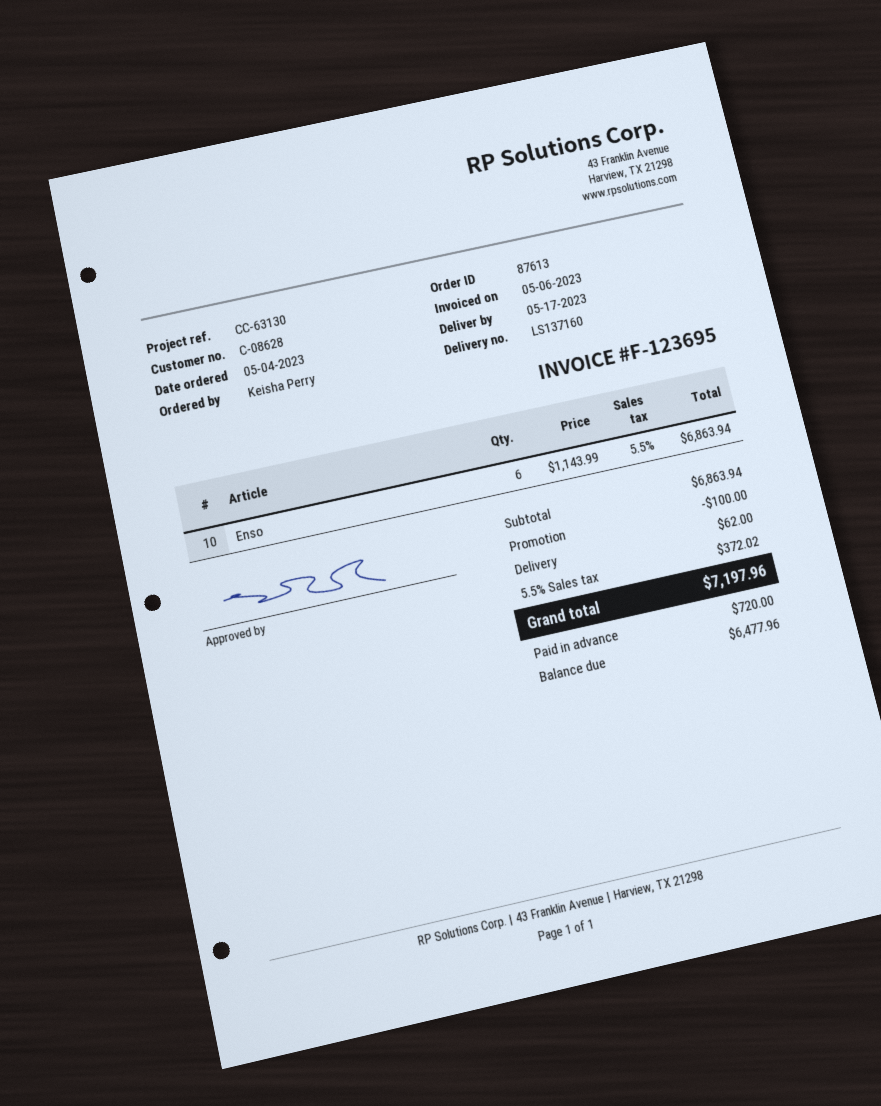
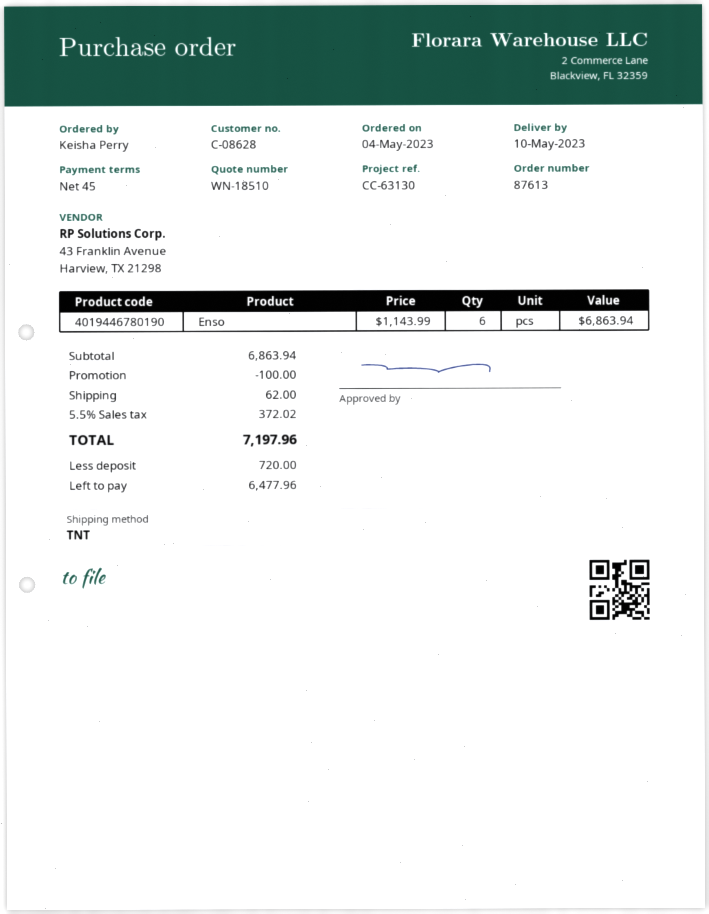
delivery date: 2023-05-17 -> 2023-05-10

